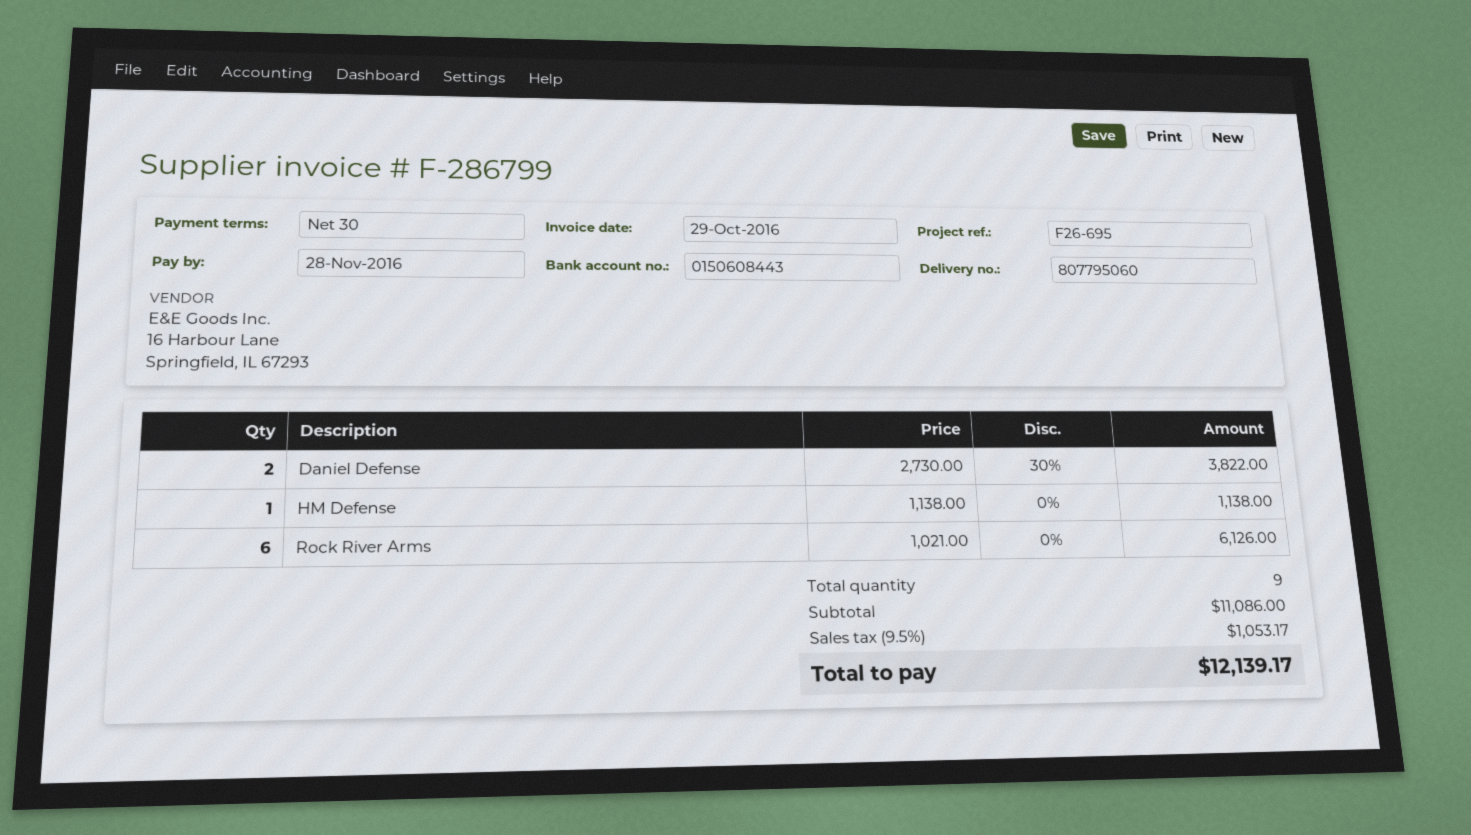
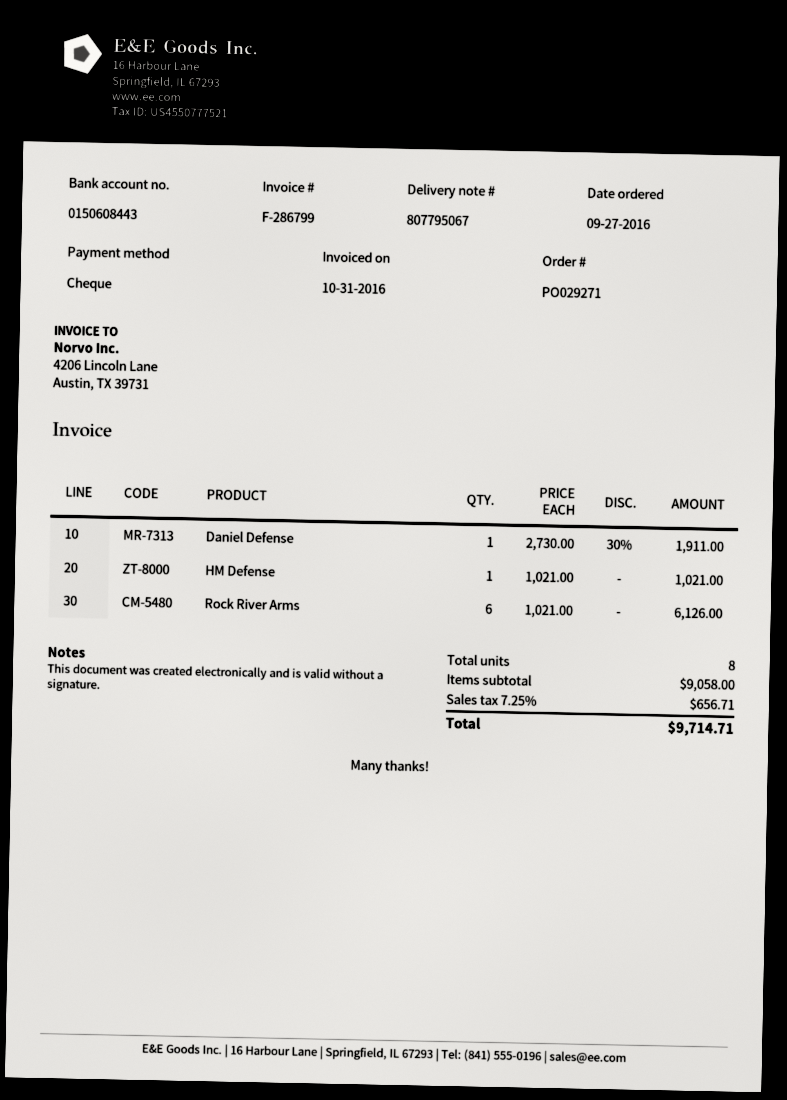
delivery note number: 807795060 -> 807795067
invoice date: 2016-10-29 -> 2016-10-31
Daniel Defense: 2 x 2730.00 - 30% = 3822.00 -> 1 x 2730.00 - 30% = 1911.00
HM Defense: 1 x 1138.00 = 1138.00 -> 1 x 1021.00 = 1021.00
total quantity: 9 -> 8
subtotal: 11086.00 -> 9058.00
tax: 9.5% = 1053.17 -> 7.25% = 656.71
total: 12139.17 -> 9714.71

